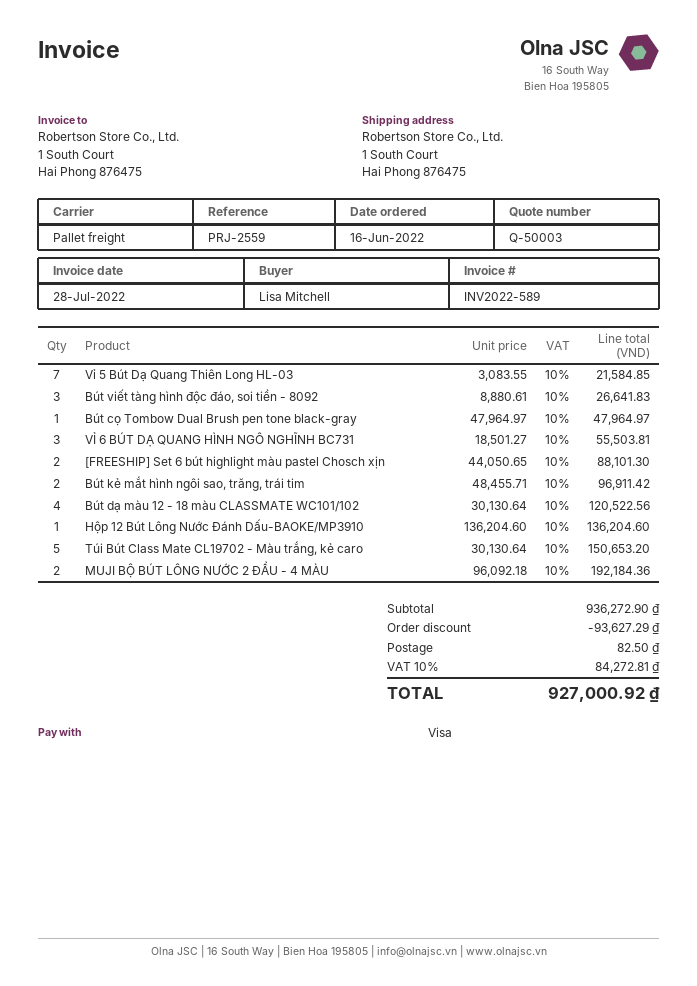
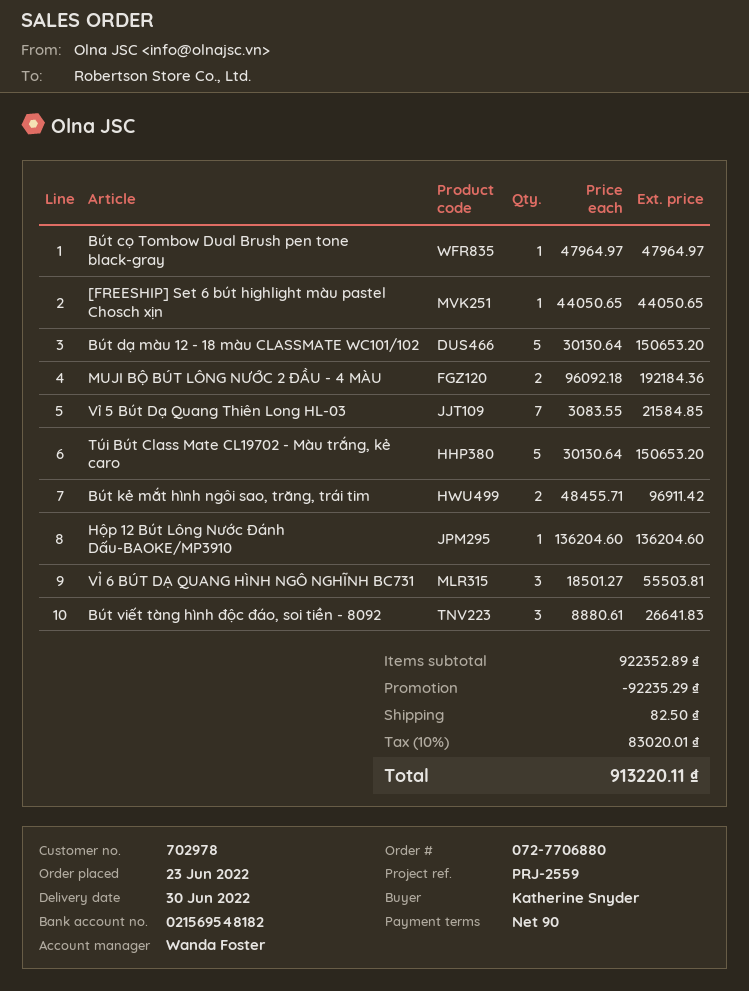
order date: 2022-06-16 -> 2022-06-23
ordered by: Lisa Mitchell -> Katherine Snyder
[FREESHIP] Set 6 bút highlight màu pastel Chosch xịn: 2 x 44050.65 = 88101.30 -> 1 x 44050.65 = 44050.65
Bút dạ màu 12 - 18 màu CLASSMATE WC101/102: 4 x 30130.64 = 120522.56 -> 5 x 30130.64 = 150653.20
subtotal: 936272.90 -> 922352.89
discount: 93627.29 -> 92235.29
tax: 10% = 84272.81 -> 10% = 83020.01
total: 927000.92 -> 913220.11

